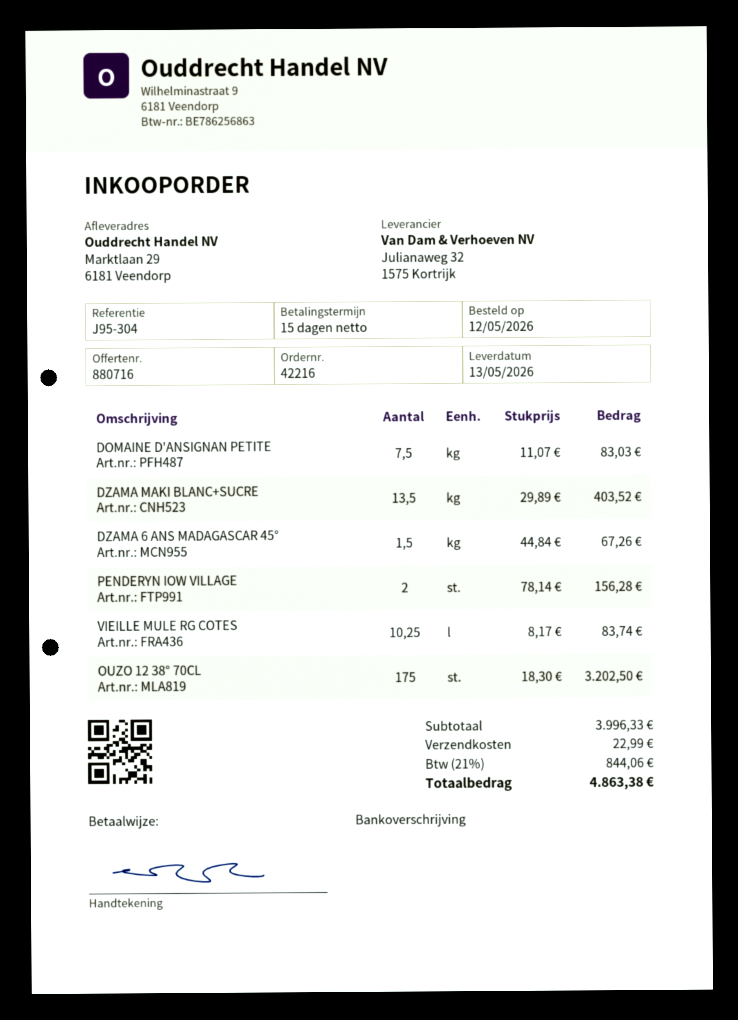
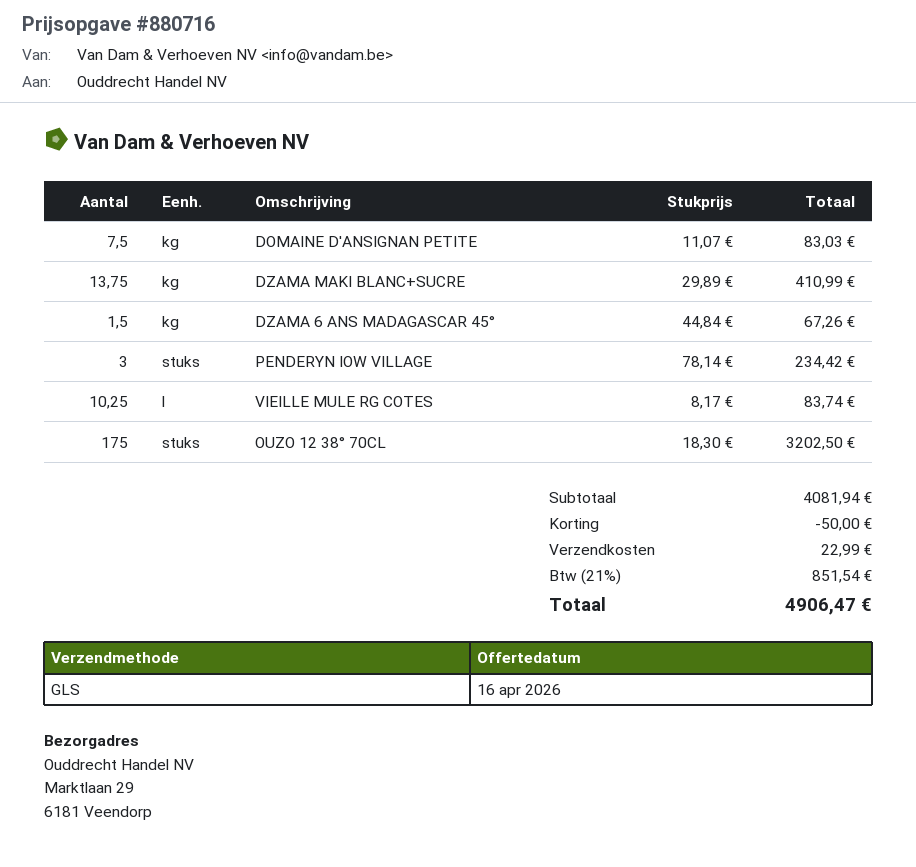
DZAMA MAKI BLANC+SUCRE: 13.5 x 29.89 = 403.52 -> 13.75 x 29.89 = 410.99
PENDERYN IOW VILLAGE: 2 x 78.14 = 156.28 -> 3 x 78.14 = 234.42
subtotal: 3996.33 -> 4081.94
discount: none -> 50.00
tax: 21% = 844.06 -> 21% = 851.54
total: 4863.38 -> 4906.47

